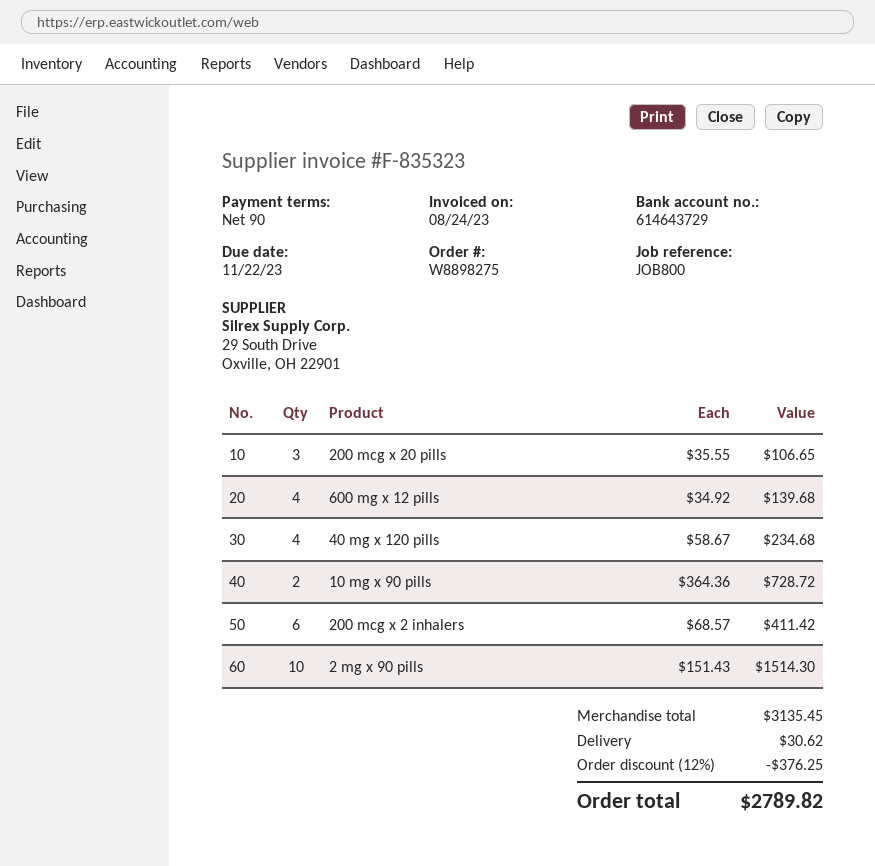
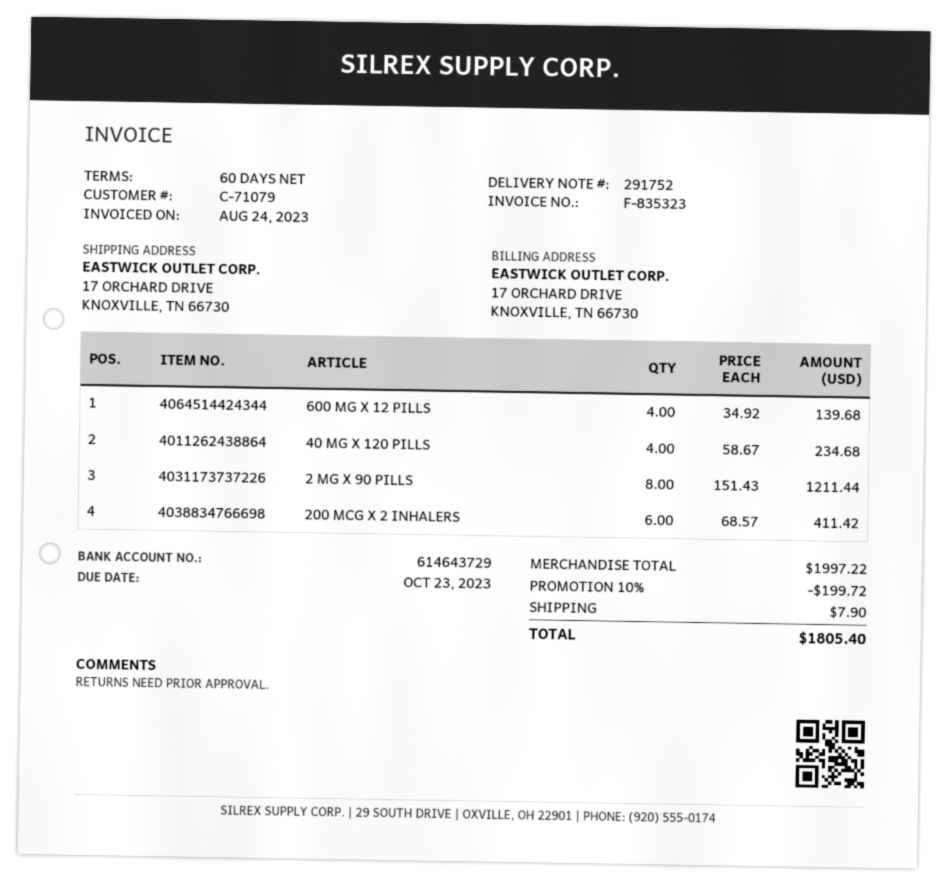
payment terms: 90 days -> 60 days
due date: 2023-11-22 -> 2023-10-23
200 mcg x 20 pills: 3 x 35.55 = 106.65 -> none
10 mg x 90 pills: 2 x 364.36 = 728.72 -> none
2 mg x 90 pills: 10 x 151.43 = 1514.30 -> 8 x 151.43 = 1211.44
subtotal: 3135.45 -> 1997.22
discount: 12% = 376.25 -> 10% = 199.72
shipping: 30.62 -> 7.90
total: 2789.82 -> 1805.40

